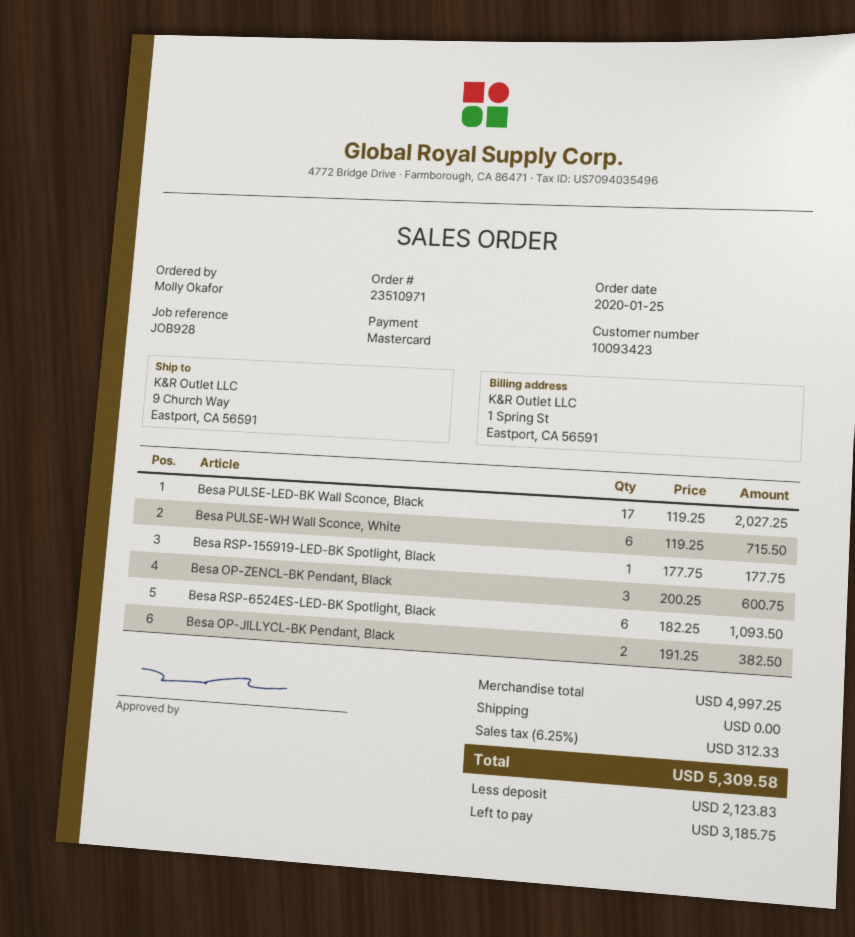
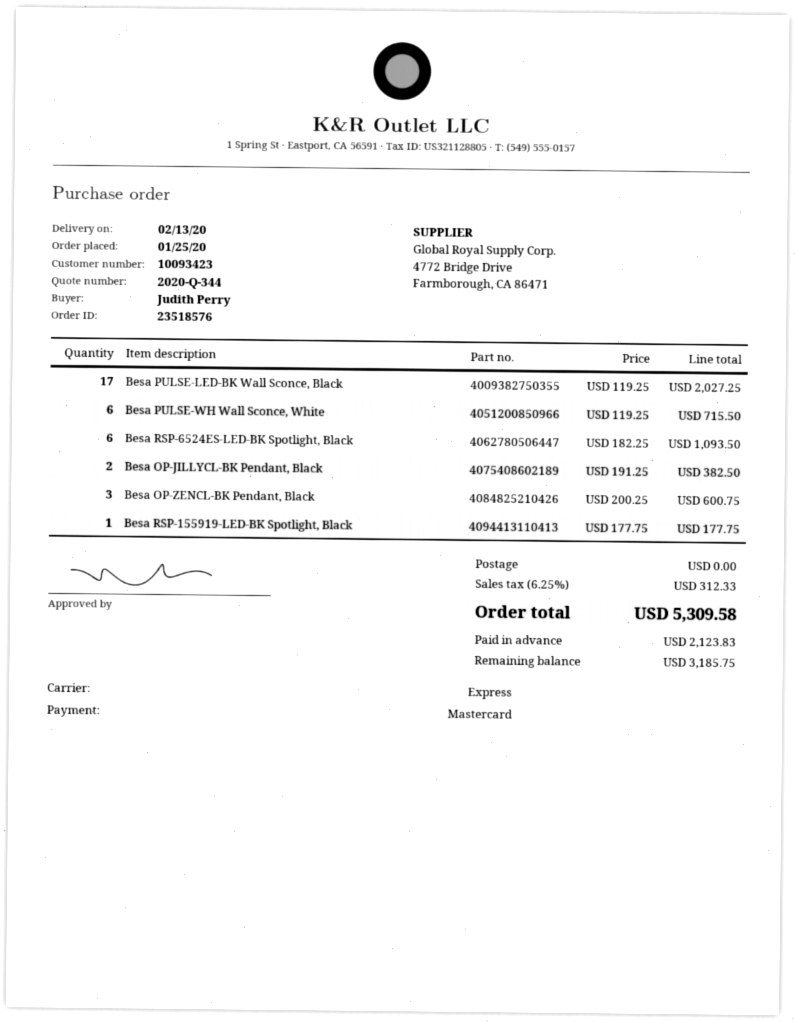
order number: 23510971 -> 23518576
ordered by: Molly Okafor -> Judith Perry

